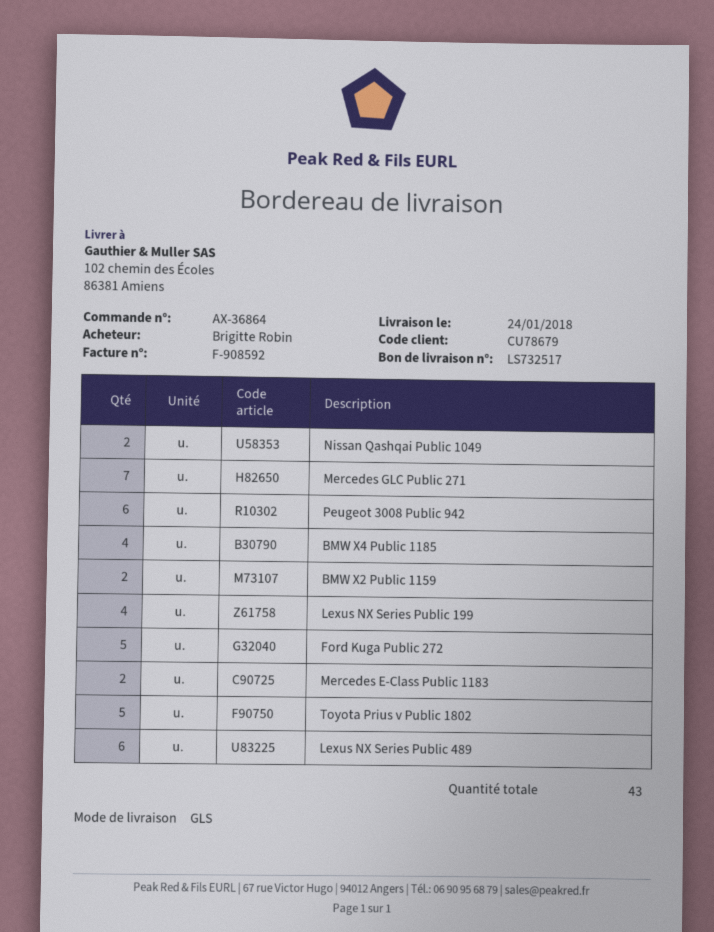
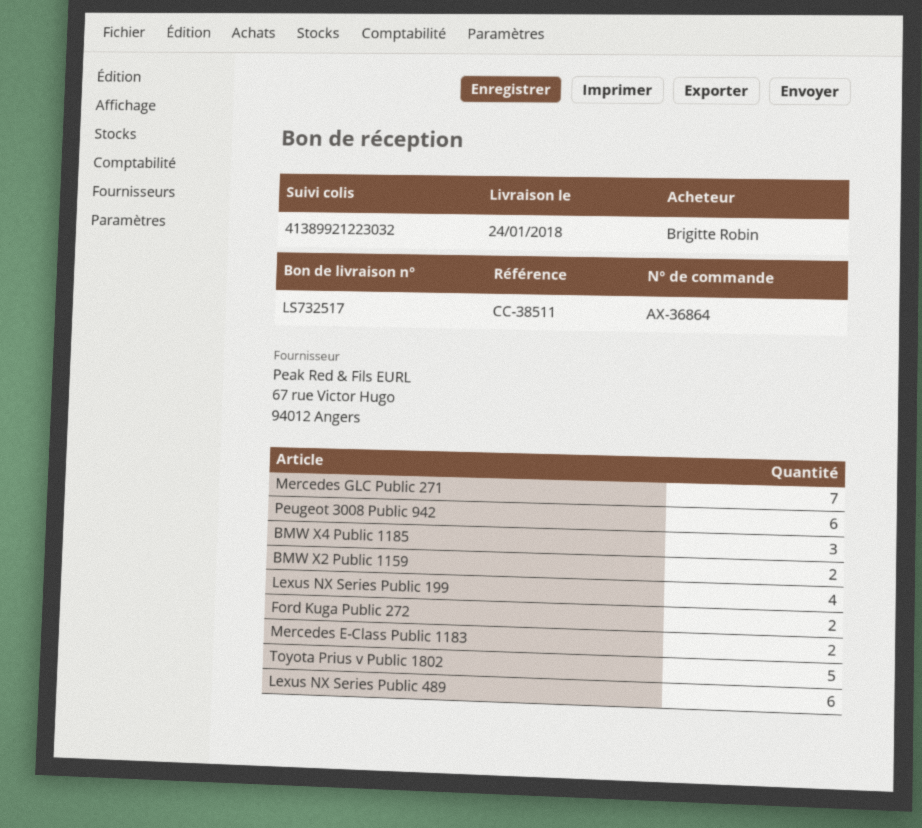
Nissan Qashqai Public 1049: 2 -> none
BMW X4 Public 1185: 4 -> 3
Ford Kuga Public 272: 5 -> 2

